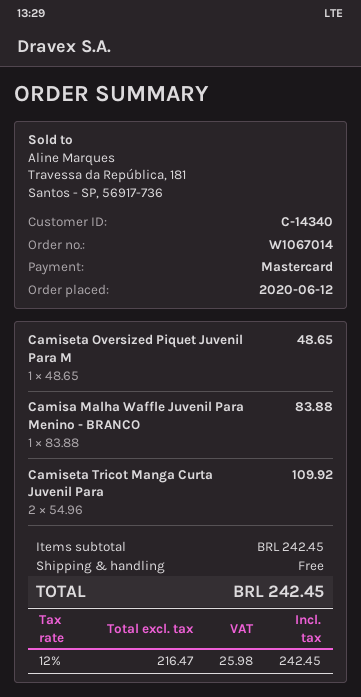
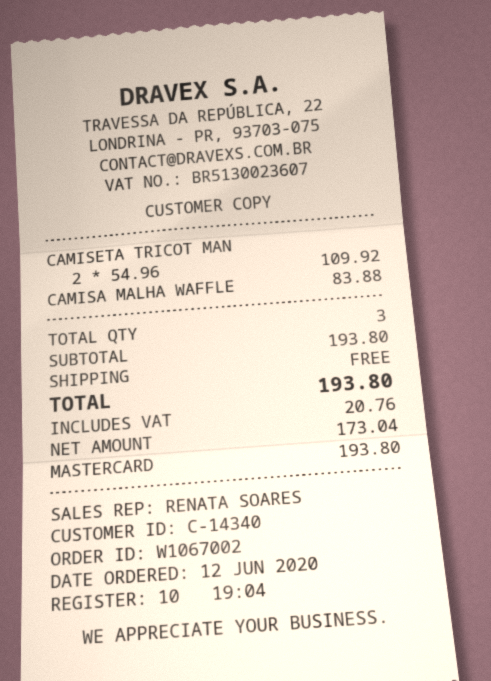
order number: W1067014 -> W1067002
Camiseta Oversized Piquet Juvenil Para M: 1 x 48.65 = 48.65 -> none
subtotal: 242.45 -> 193.80
net: 216.47 -> 173.04
tax: 25.98 -> 20.76
total: 242.45 -> 193.80

